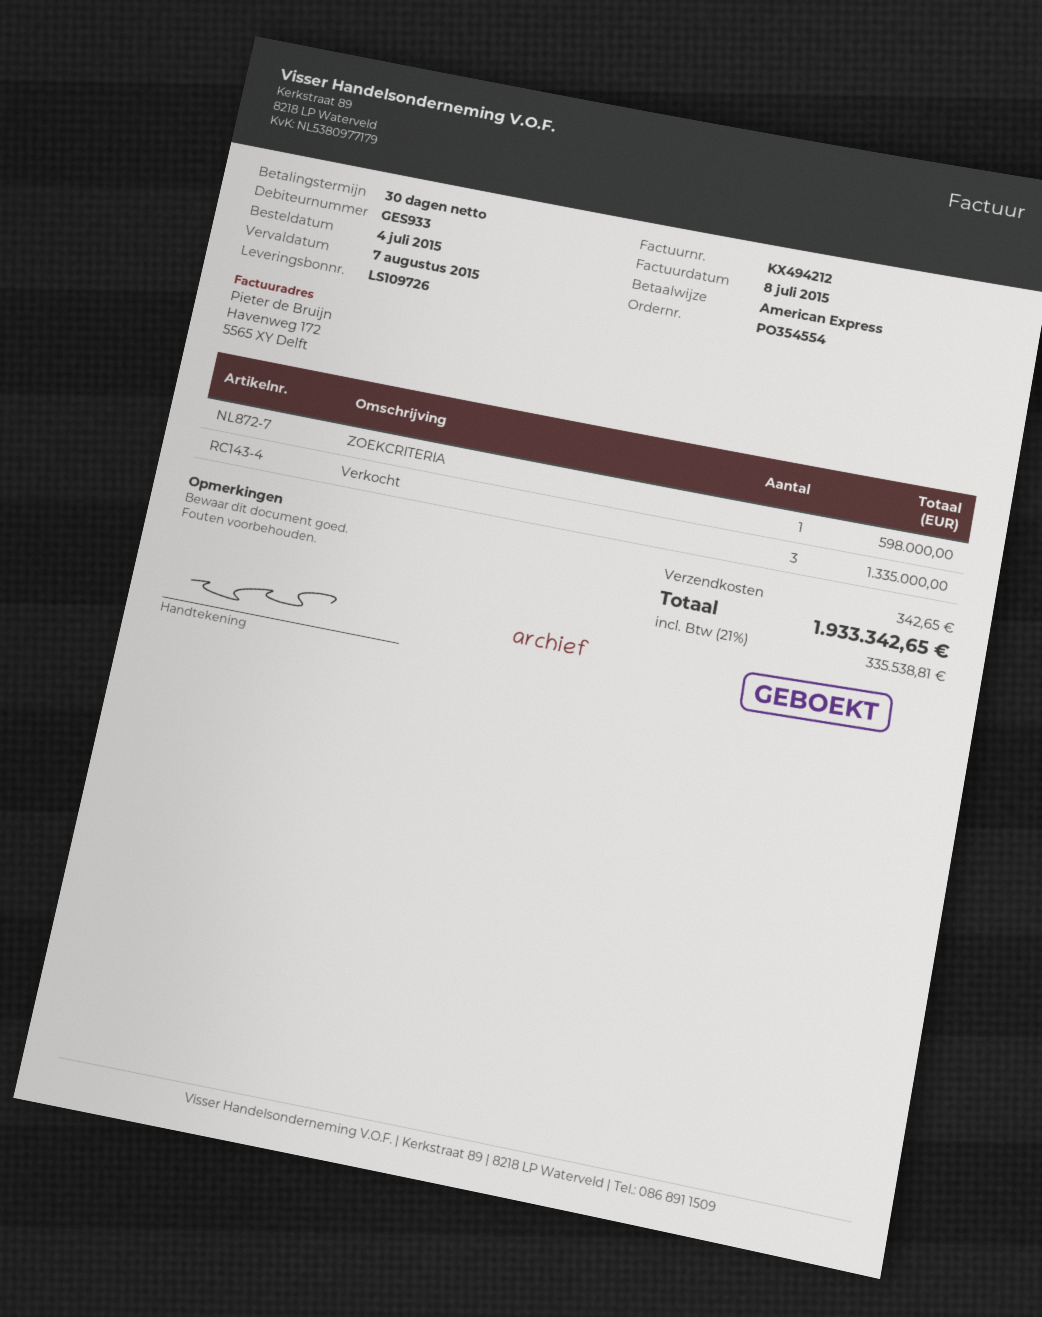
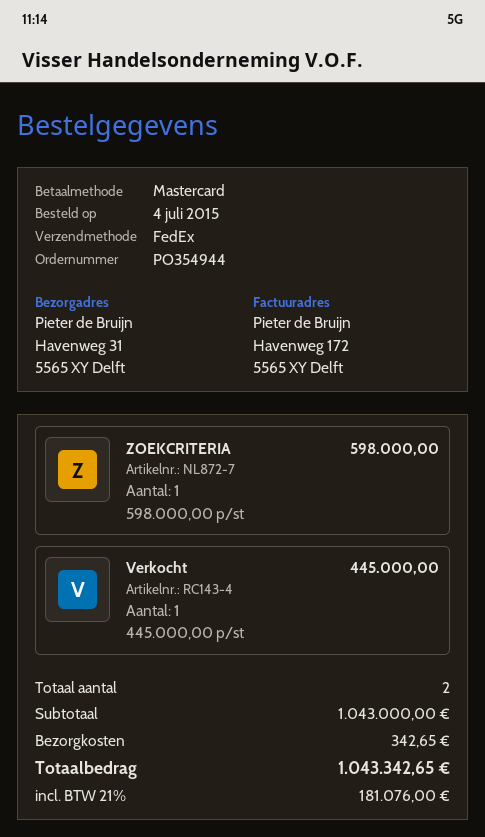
order number: PO354554 -> PO354944
payment method: American Express -> Mastercard
Verkocht: 3 for 1335000.00 -> 1 for 445000.00
tax: 21% = 335538.81 -> 21% = 181076.00
total: 1933342.65 -> 1043342.65

